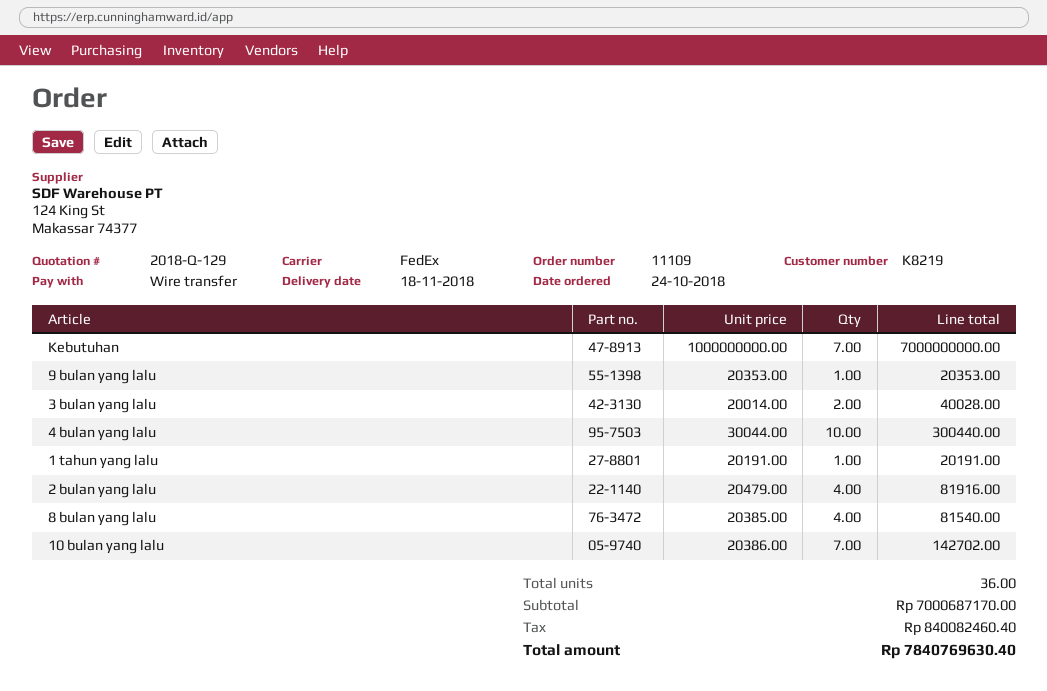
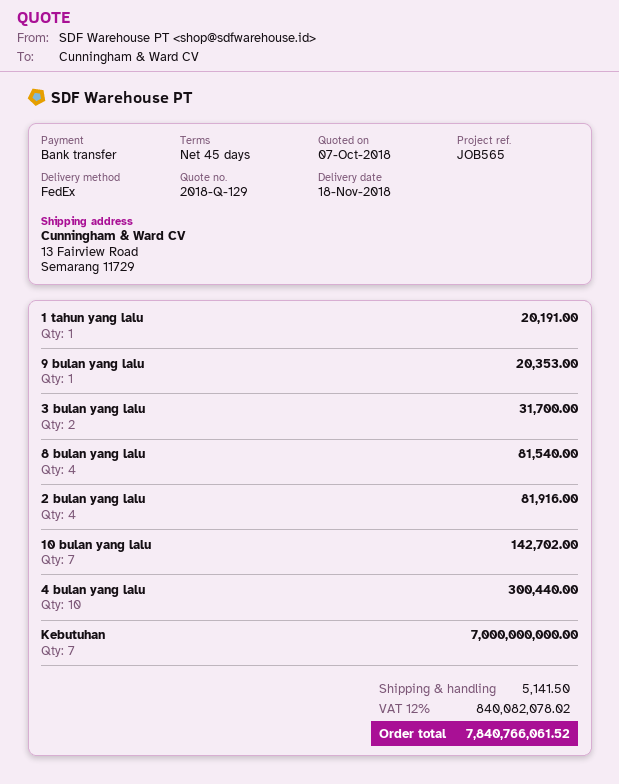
3 bulan yang lalu: 2 for 40028.00 -> 2 for 31700.00
shipping: none -> 5141.50
tax: 840082460.40 -> 840082078.02
total: 7840769630.40 -> 7840766061.52

